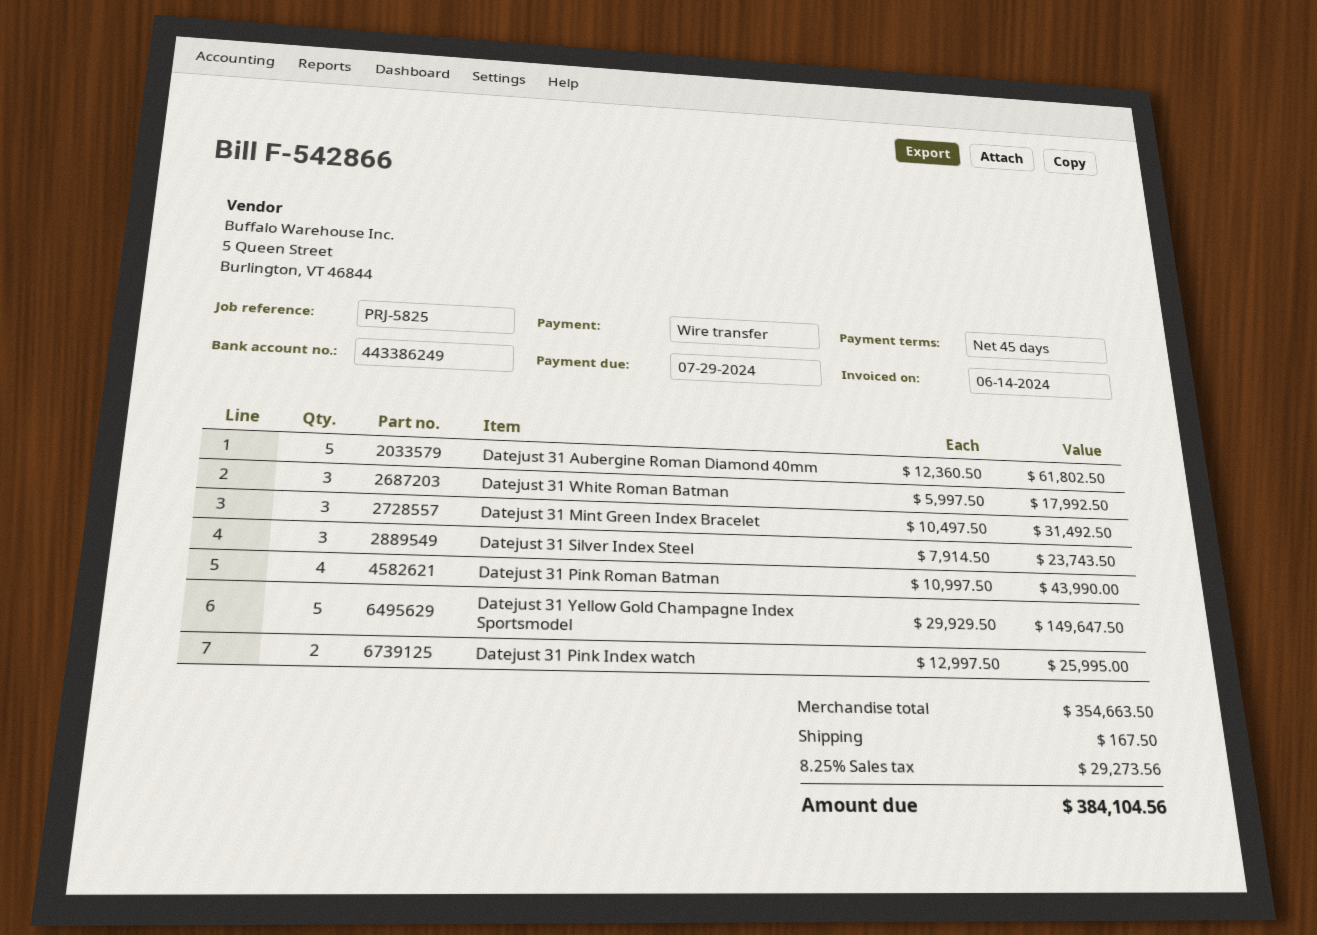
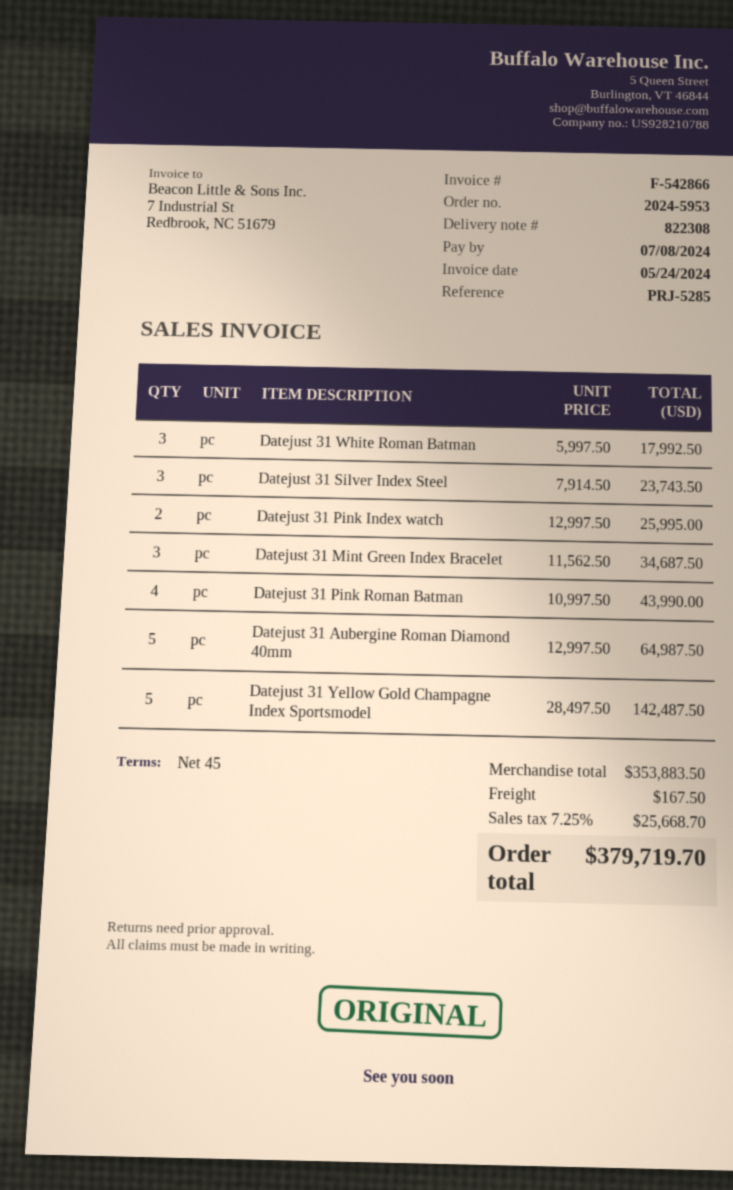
invoice date: 2024-06-14 -> 2024-05-24
due date: 2024-07-29 -> 2024-07-08
reference: PRJ-5825 -> PRJ-5285
Datejust 31 Aubergine Roman Diamond 40mm: 5 x 12360.50 = 61802.50 -> 5 x 12997.50 = 64987.50
Datejust 31 Mint Green Index Bracelet: 3 x 10497.50 = 31492.50 -> 3 x 11562.50 = 34687.50
Datejust 31 Yellow Gold Champagne Index Sportsmodel: 5 x 29929.50 = 149647.50 -> 5 x 28497.50 = 142487.50
subtotal: 354663.50 -> 353883.50
tax: 8.25% = 29273.56 -> 7.25% = 25668.70
total: 384104.56 -> 379719.70

